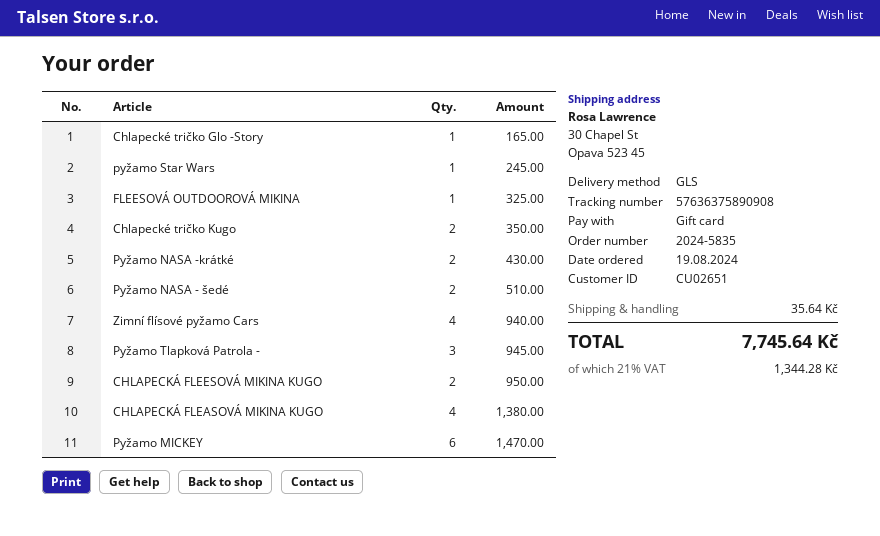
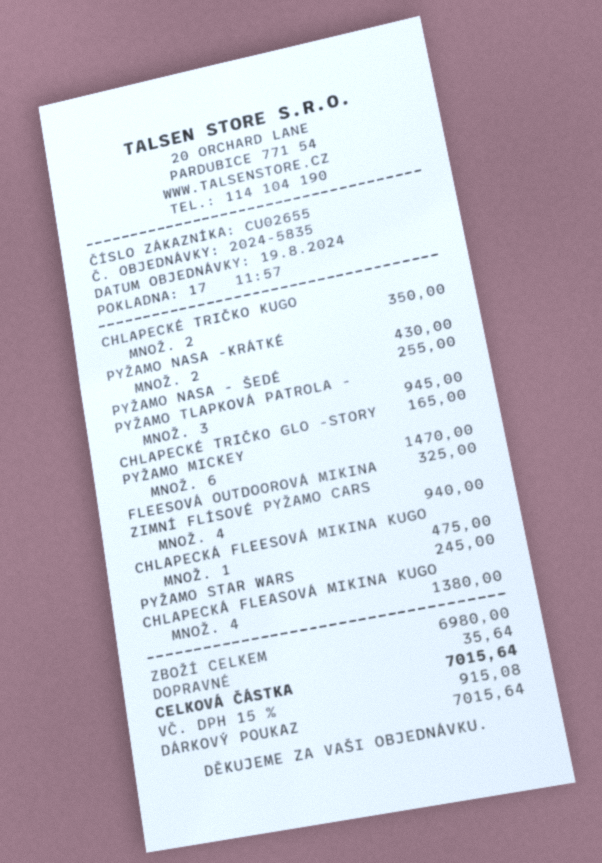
customer number: CU02651 -> CU02655
Pyžamo NASA - šedé: 2 for 510.00 -> 1 for 255.00
CHLAPECKÁ FLEESOVÁ MIKINA KUGO: 2 for 950.00 -> 1 for 475.00
tax: 21% = 1344.28 -> 15% = 915.08
total: 7745.64 -> 7015.64

